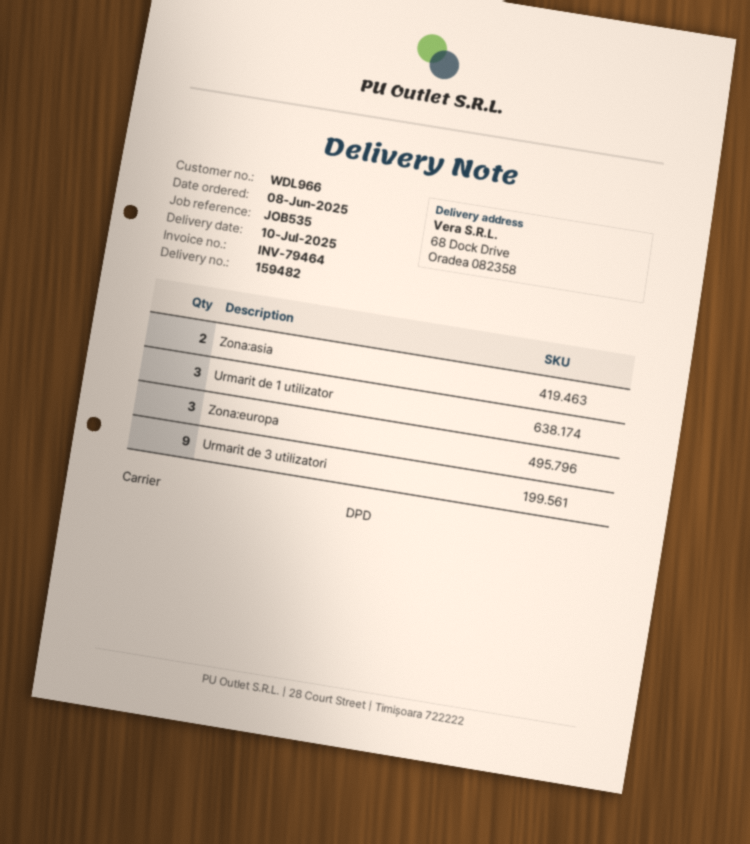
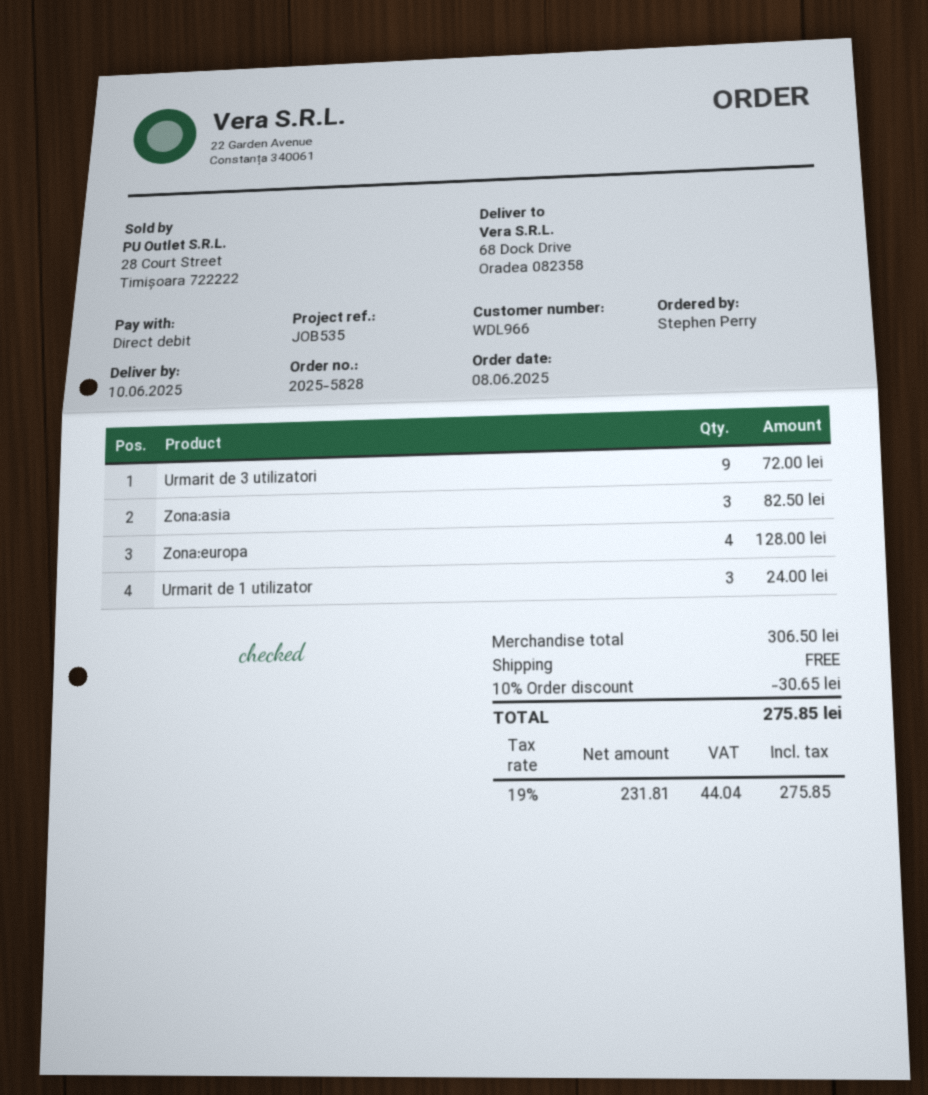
delivery date: 2025-07-10 -> 2025-06-10
Zona:asia: 2 -> 3
Zona:europa: 3 -> 4

